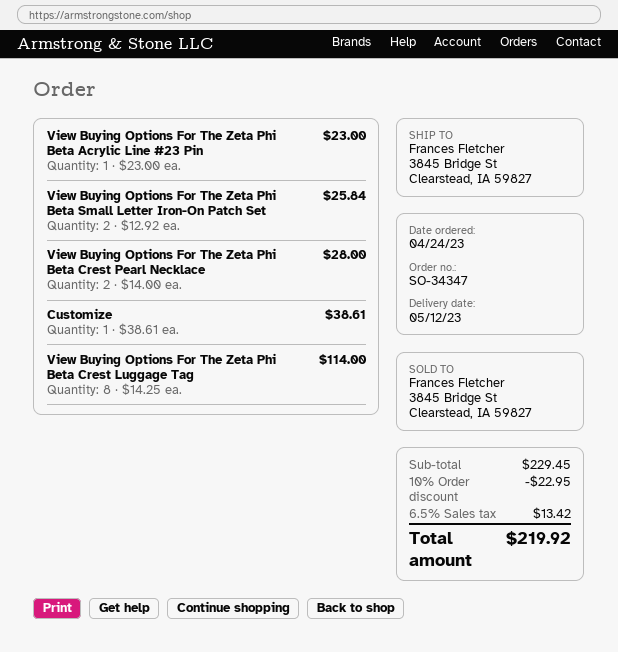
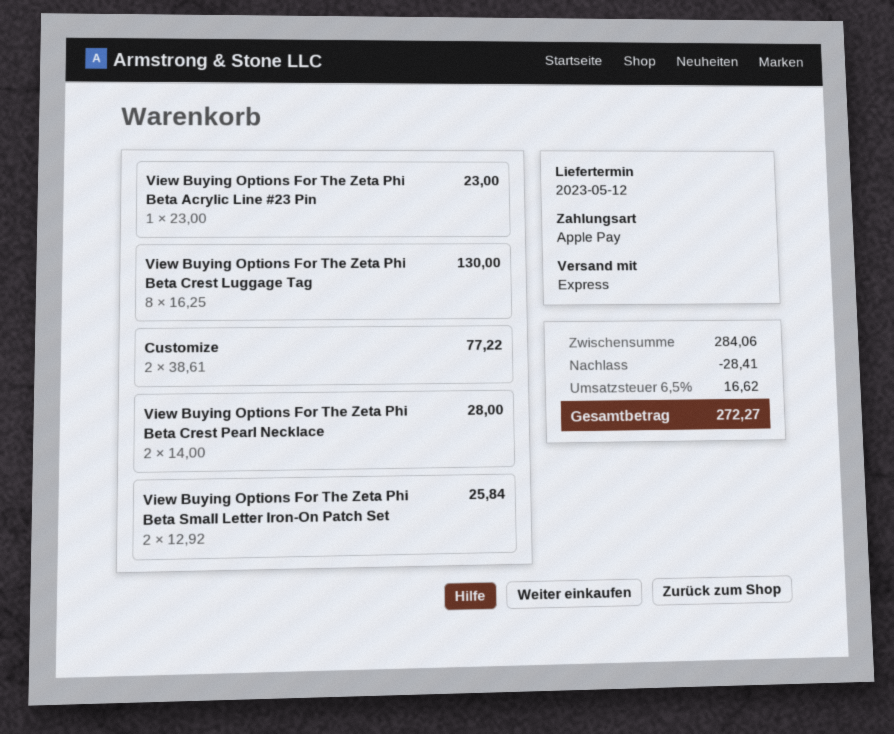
Customize: 1 x 38.61 = 38.61 -> 2 x 38.61 = 77.22
View Buying Options For The Zeta Phi Beta Crest Luggage Tag: 8 x 14.25 = 114.00 -> 8 x 16.25 = 130.00
subtotal: 229.45 -> 284.06
discount: 22.95 -> 28.41
tax: 6.5% = 13.42 -> 6.5% = 16.62
total: 219.92 -> 272.27

